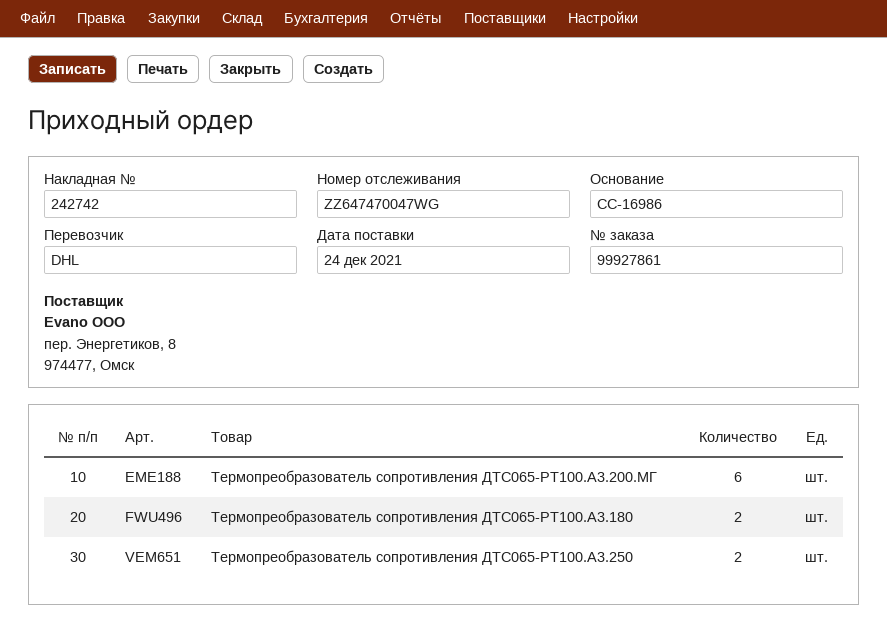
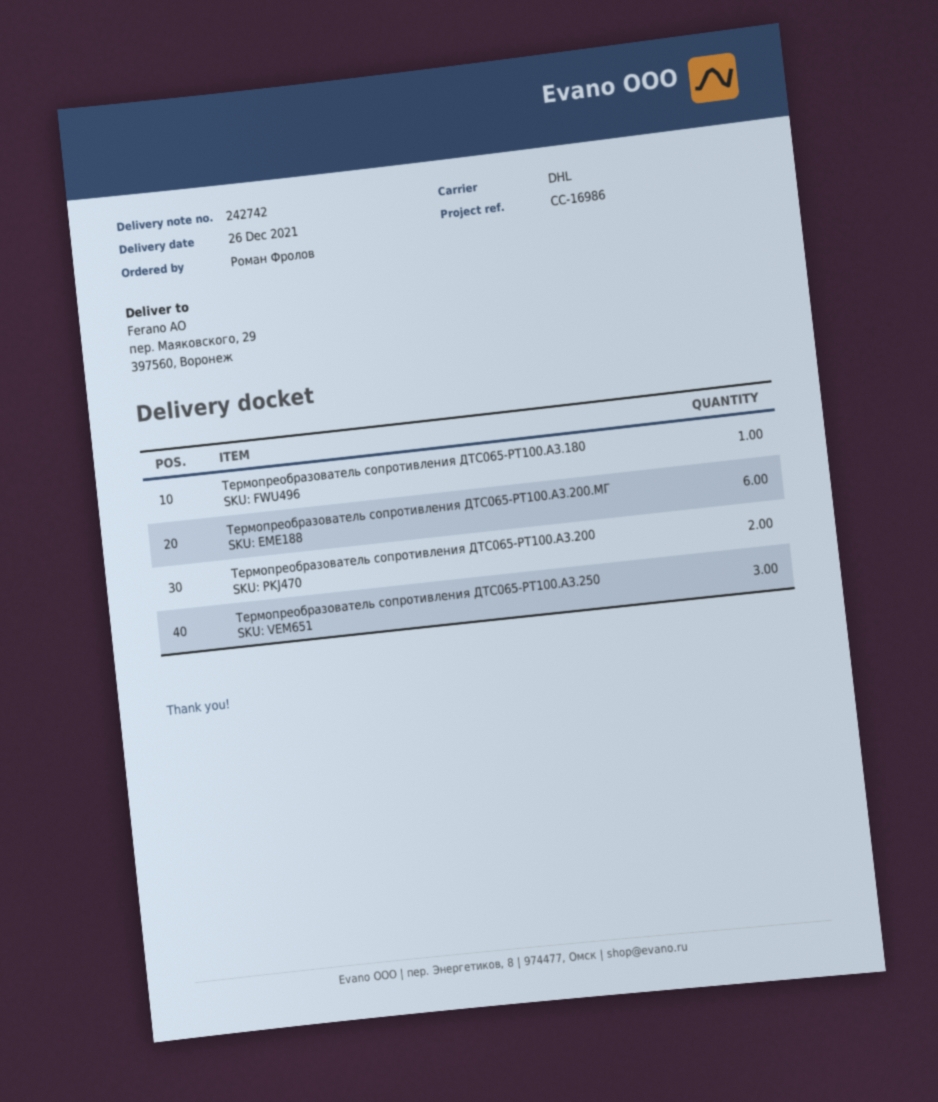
delivery date: 2021-12-24 -> 2021-12-26
Термопреобразователь сопротивления ДТС065-РТ100.А3.180: 2 -> 1
Термопреобразователь сопротивления ДТС065-РТ100.А3.250: 2 -> 3
Термопреобразователь сопротивления ДТС065-РТ100.А3.200: none -> 2

